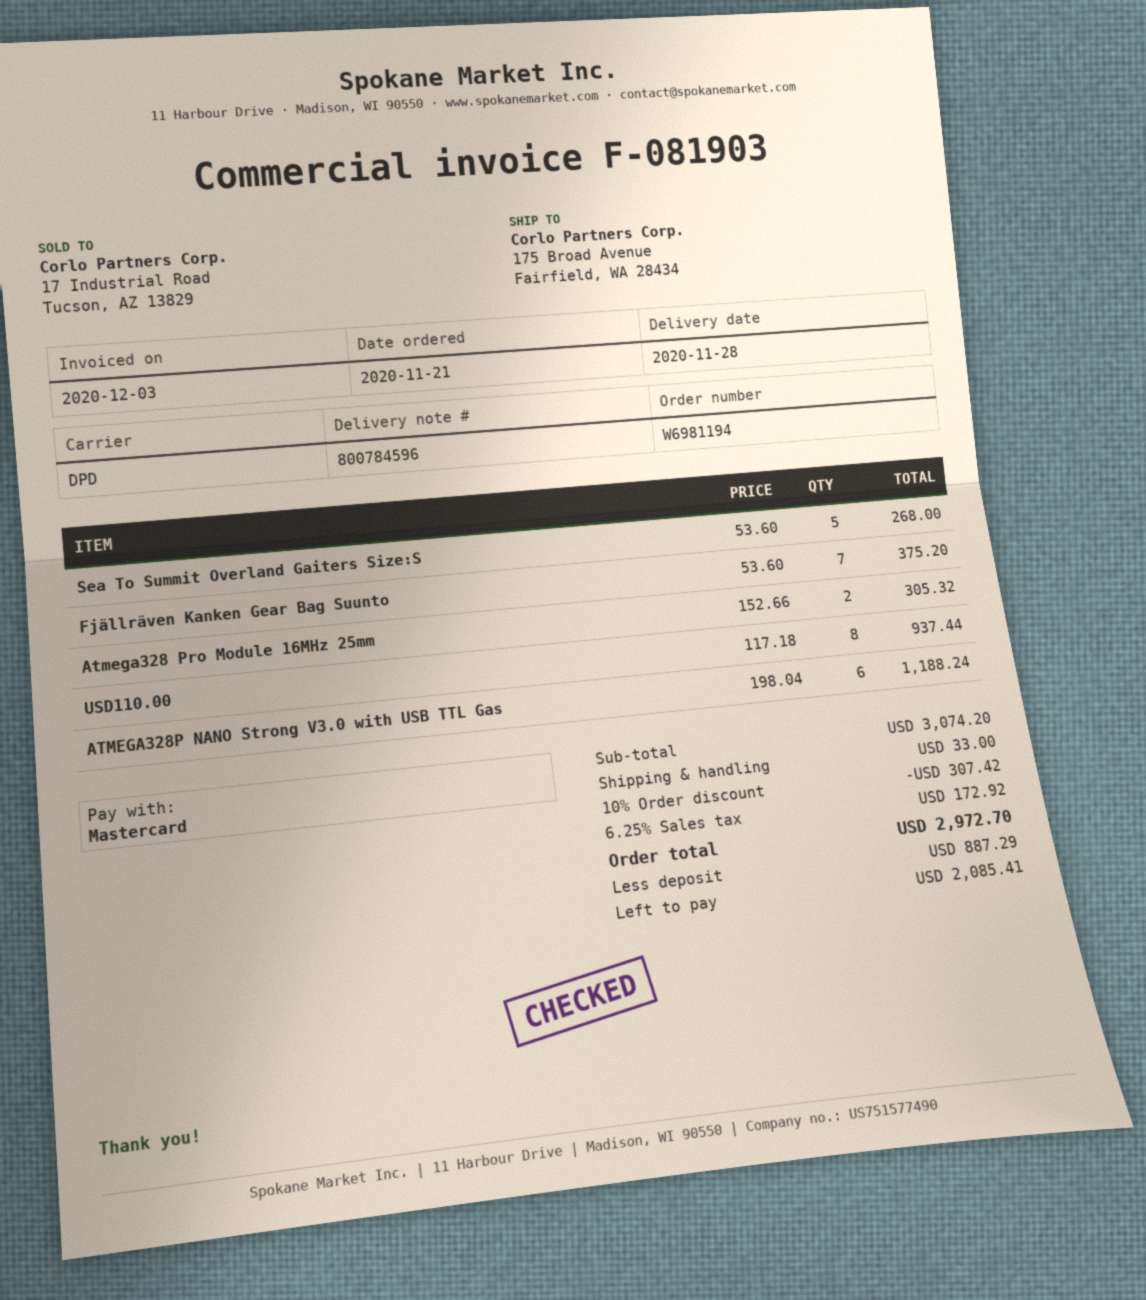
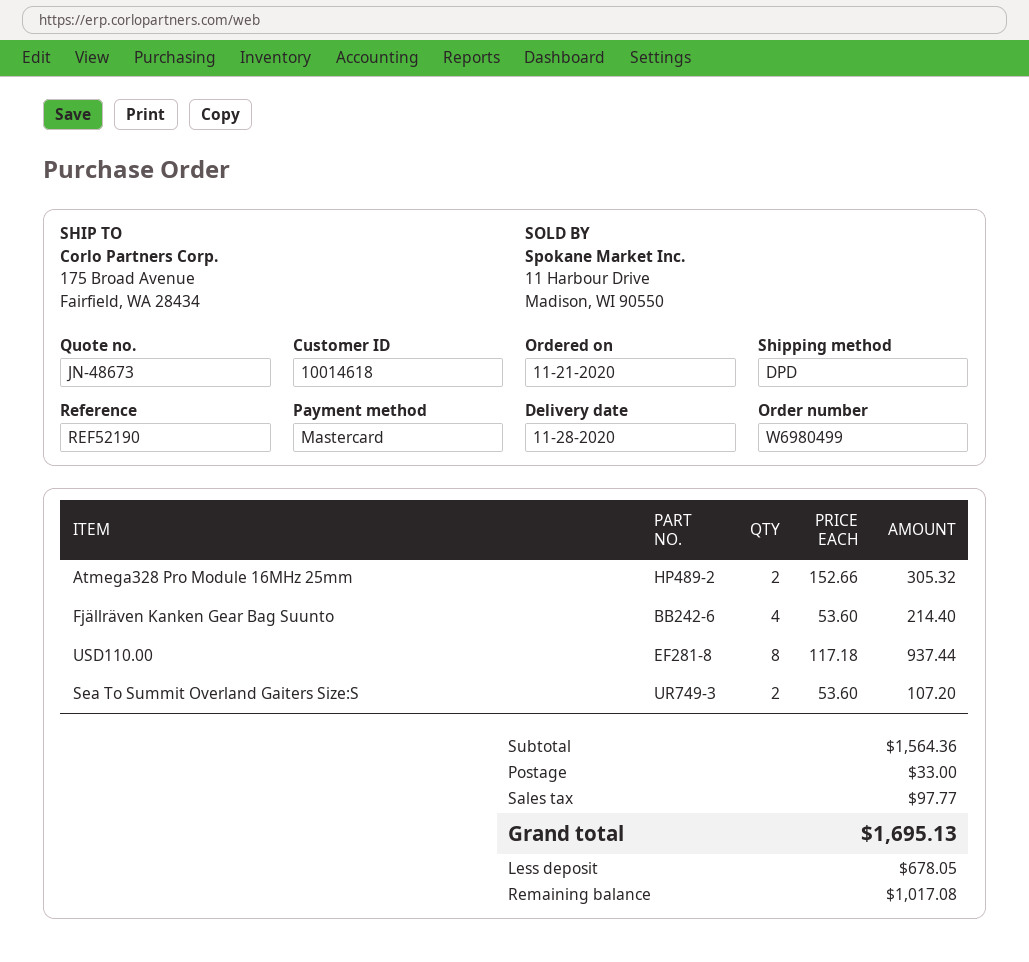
order number: W6981194 -> W6980499
Sea To Summit Overland Gaiters Size:S: 5 x 53.60 = 268.00 -> 2 x 53.60 = 107.20
Fjällräven Kanken Gear Bag Suunto: 7 x 53.60 = 375.20 -> 4 x 53.60 = 214.40
ATMEGA328P NANO Strong V3.0 with USB TTL Gas: 6 x 198.04 = 1188.24 -> none
subtotal: 3074.20 -> 1564.36
discount: 10% = 307.42 -> none
tax: 172.92 -> 97.77
total: 2972.70 -> 1695.13
deposit: 887.29 -> 678.05
balance: 2085.41 -> 1017.08

